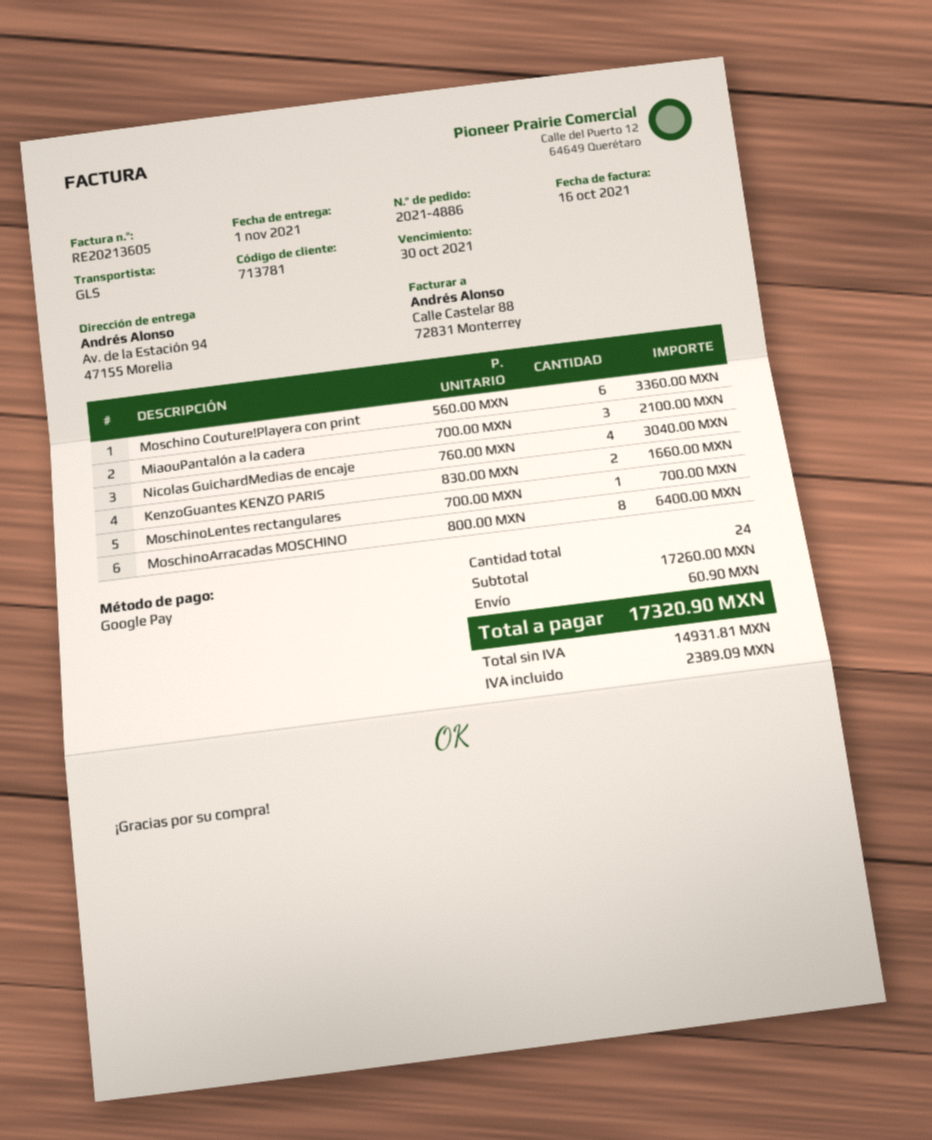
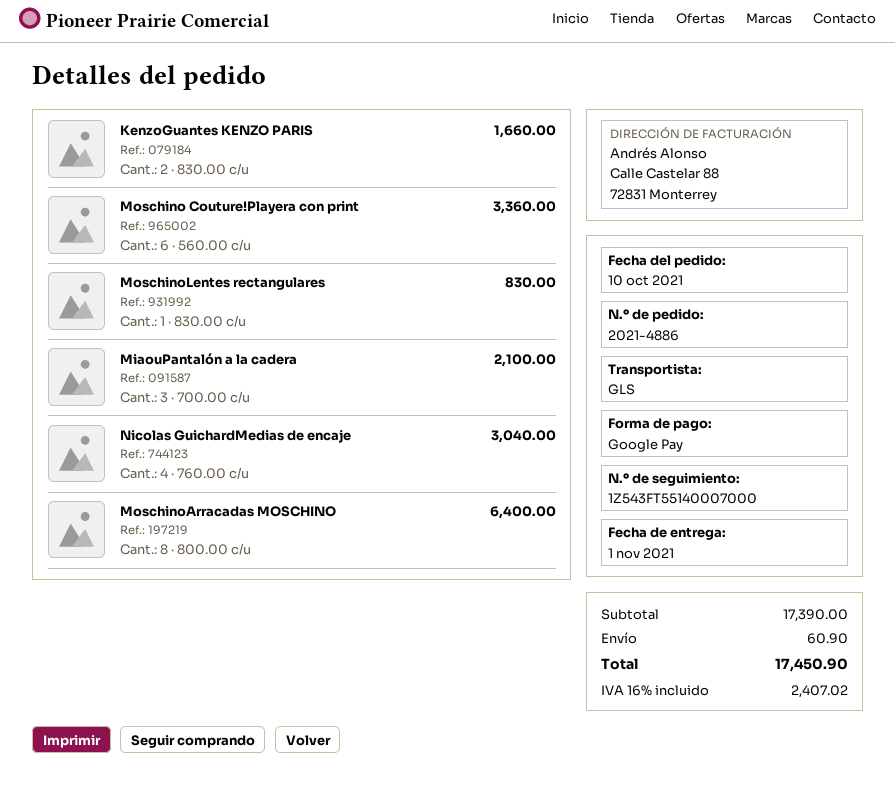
MoschinoLentes rectangulares: 1 x 700.00 = 700.00 -> 1 x 830.00 = 830.00
subtotal: 17260.00 -> 17390.00
tax: 2389.09 -> 2407.02
total: 17320.90 -> 17450.90

